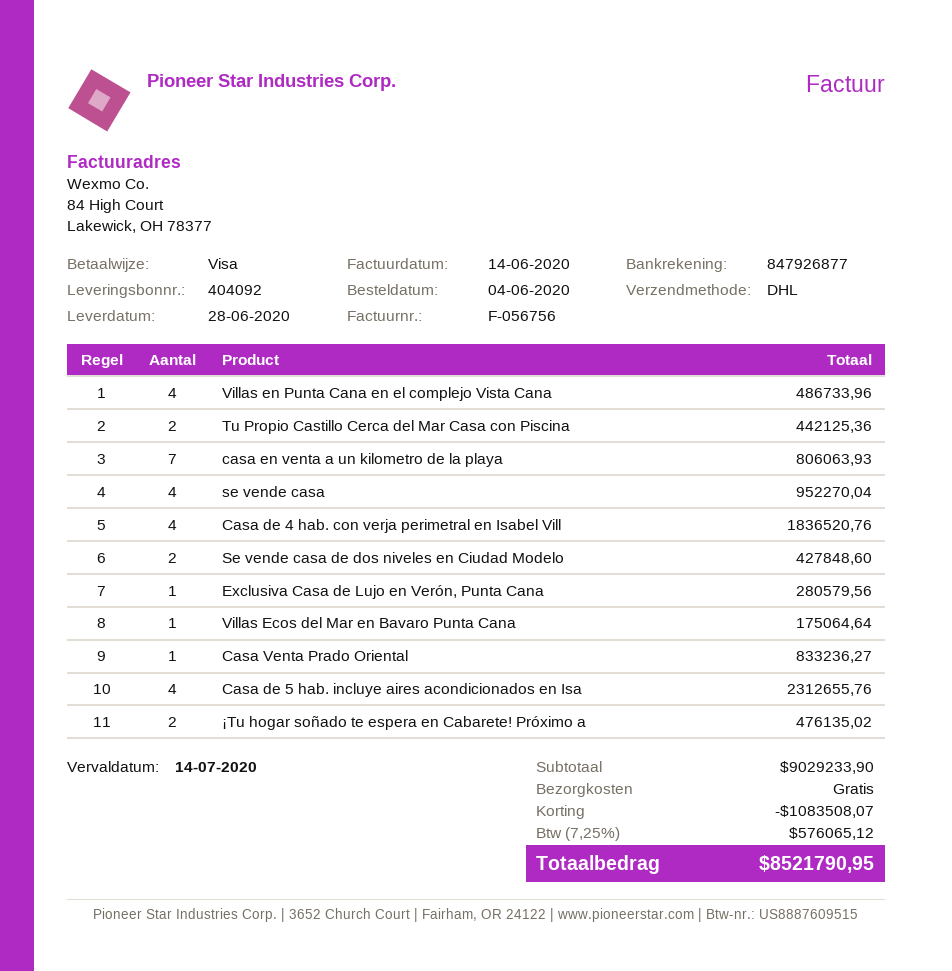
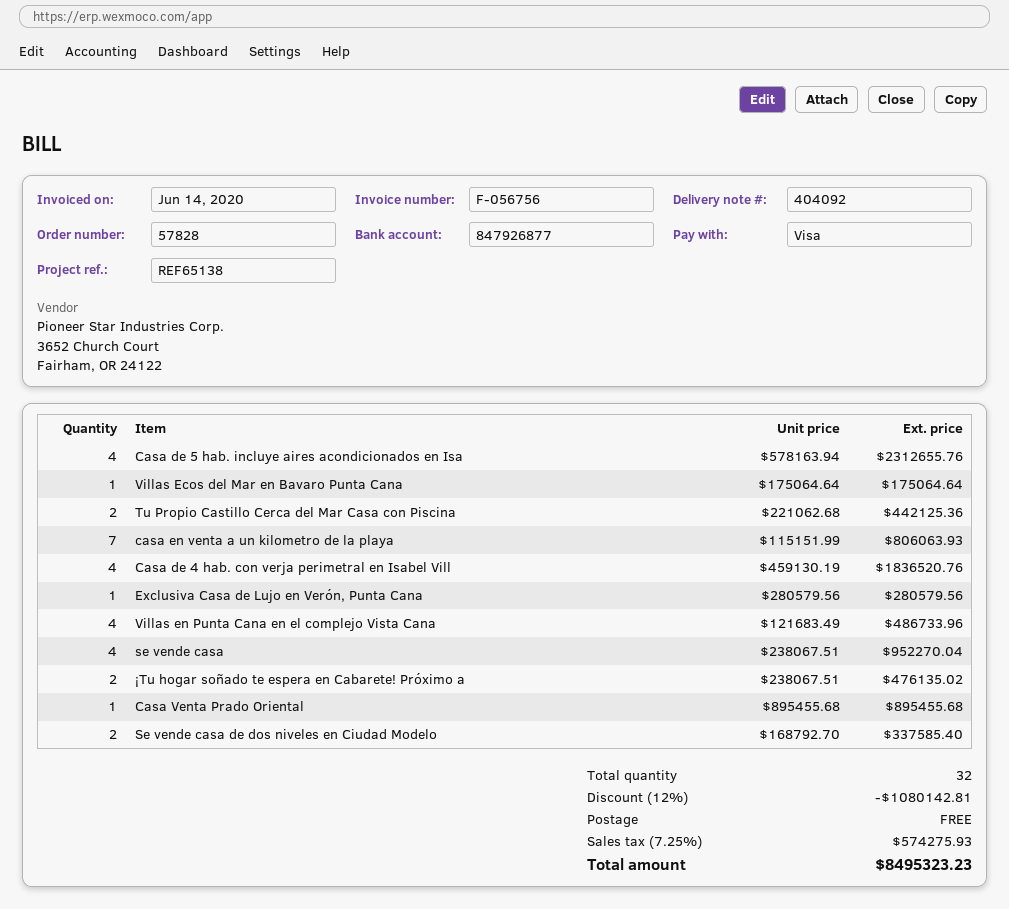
Se vende casa de dos niveles en Ciudad Modelo: 2 for 427848.60 -> 2 for 337585.40
Casa Venta Prado Oriental: 1 for 833236.27 -> 1 for 895455.68
discount: 1083508.07 -> 1080142.81
tax: 7.25% = 576065.12 -> 7.25% = 574275.93
total: 8521790.95 -> 8495323.23

